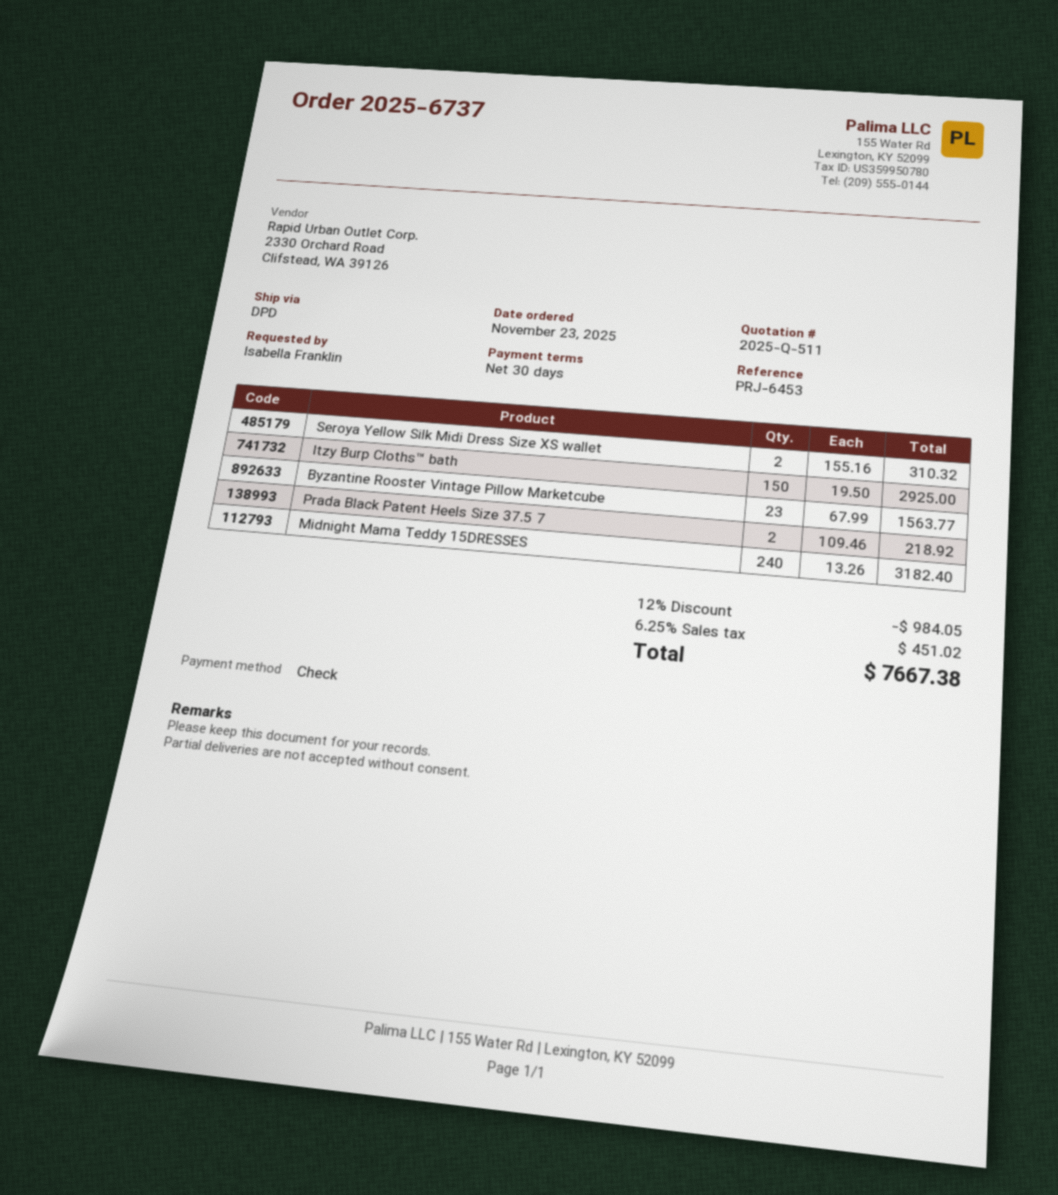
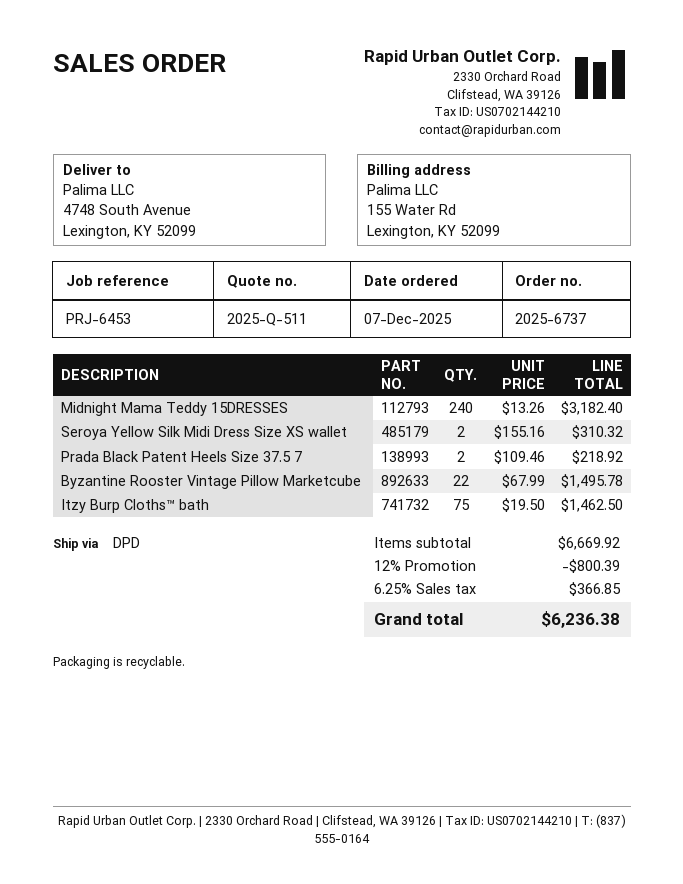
order date: 2025-11-23 -> 2025-12-07
Itzy Burp Cloths™ bath: 150 x 19.50 = 2925.00 -> 75 x 19.50 = 1462.50
Byzantine Rooster Vintage Pillow Marketcube: 23 x 67.99 = 1563.77 -> 22 x 67.99 = 1495.78
discount: 12% = 984.05 -> 12% = 800.39
tax: 6.25% = 451.02 -> 6.25% = 366.85
total: 7667.38 -> 6236.38

